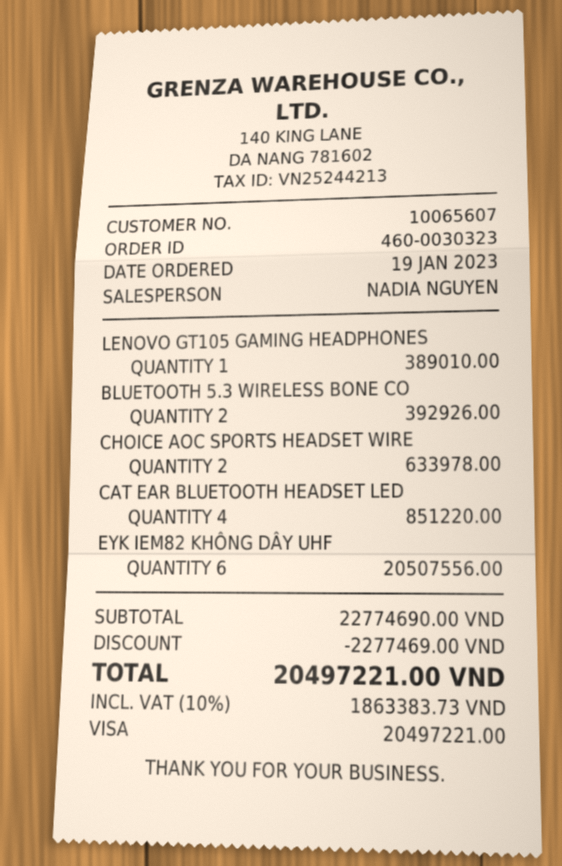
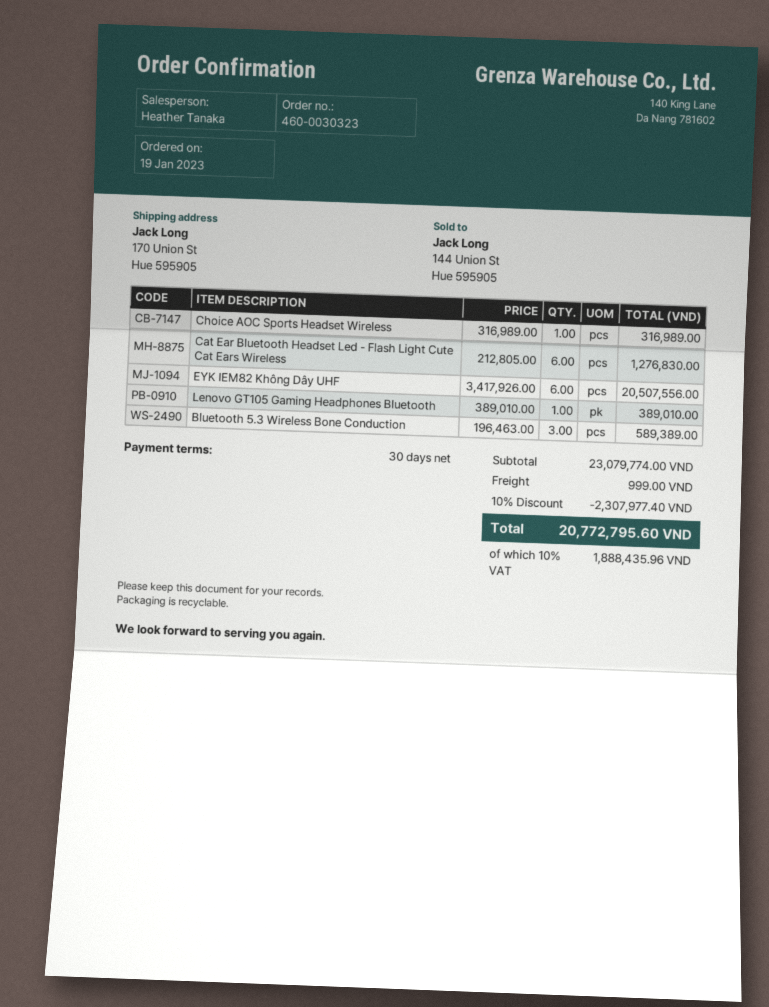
sales rep: NADIA NGUYEN -> Heather Tanaka
BLUETOOTH 5.3 WIRELESS BONE CO: 2 for 392926.00 -> 3 for 589389.00
CHOICE AOC SPORTS HEADSET WIRE: 2 for 633978.00 -> 1 for 316989.00
CAT EAR BLUETOOTH HEADSET LED: 4 for 851220.00 -> 6 for 1276830.00
subtotal: 22774690.00 -> 23079774.00
discount: 2277469.00 -> 2307977.40
shipping: none -> 999.00
tax: 10% = 1863383.73 -> 10% = 1888435.96
total: 20497221.00 -> 20772795.60

